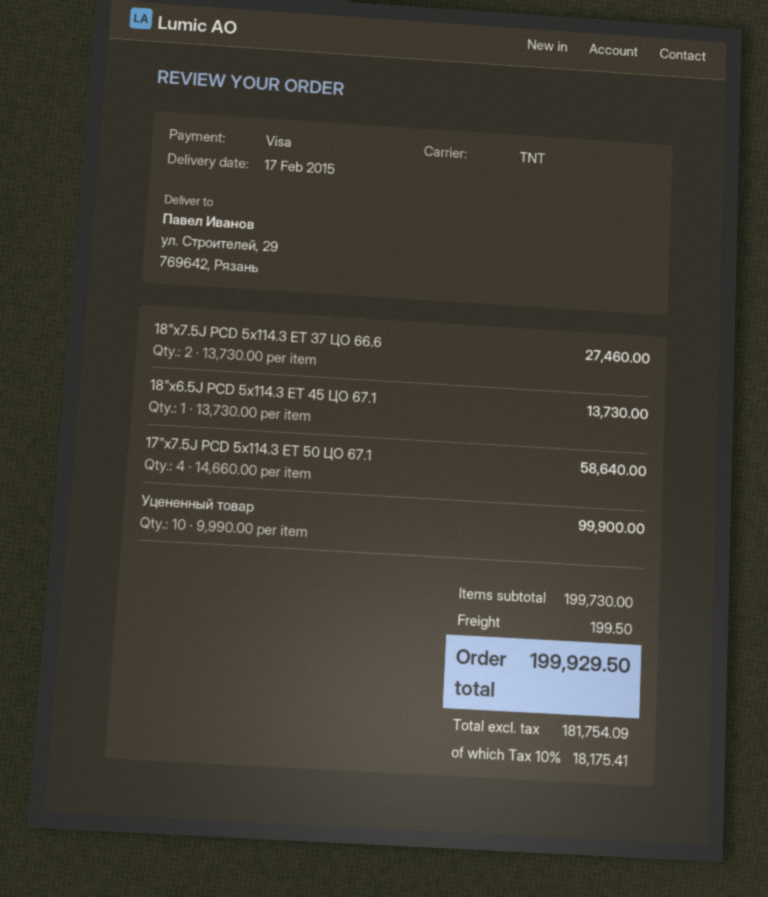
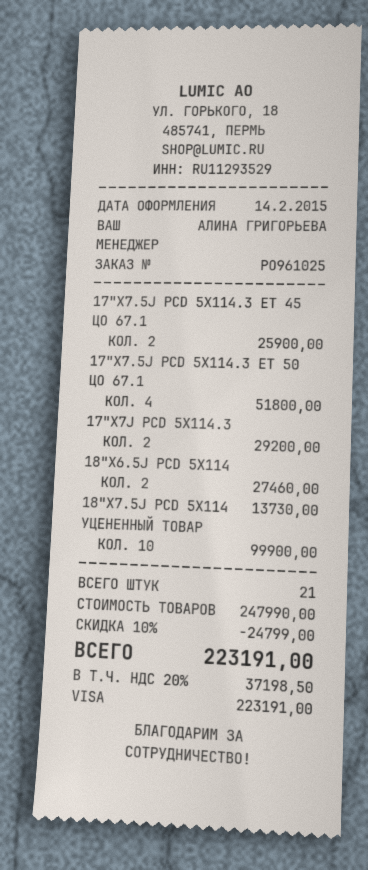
18"x7.5J PCD 5x114.3 ЕТ 37 ЦО 66.6: 2 for 27460.00 -> 1 for 13730.00
18"x6.5J PCD 5x114.3 ЕТ 45 ЦО 67.1: 1 for 13730.00 -> 2 for 27460.00
17"x7.5J PCD 5x114.3 ЕТ 50 ЦО 67.1: 4 for 58640.00 -> 4 for 51800.00
17"X7.5J PCD 5X114.3 ЕТ 45 ЦО 67.1: none -> 2 for 25900.00
17"X7J PCD 5X114.3: none -> 2 for 29200.00
subtotal: 199730.00 -> 247990.00
discount: none -> 10% = 24799.00
shipping: 199.50 -> none
tax: 10% = 18175.41 -> 20% = 37198.50
total: 199929.50 -> 223191.00

